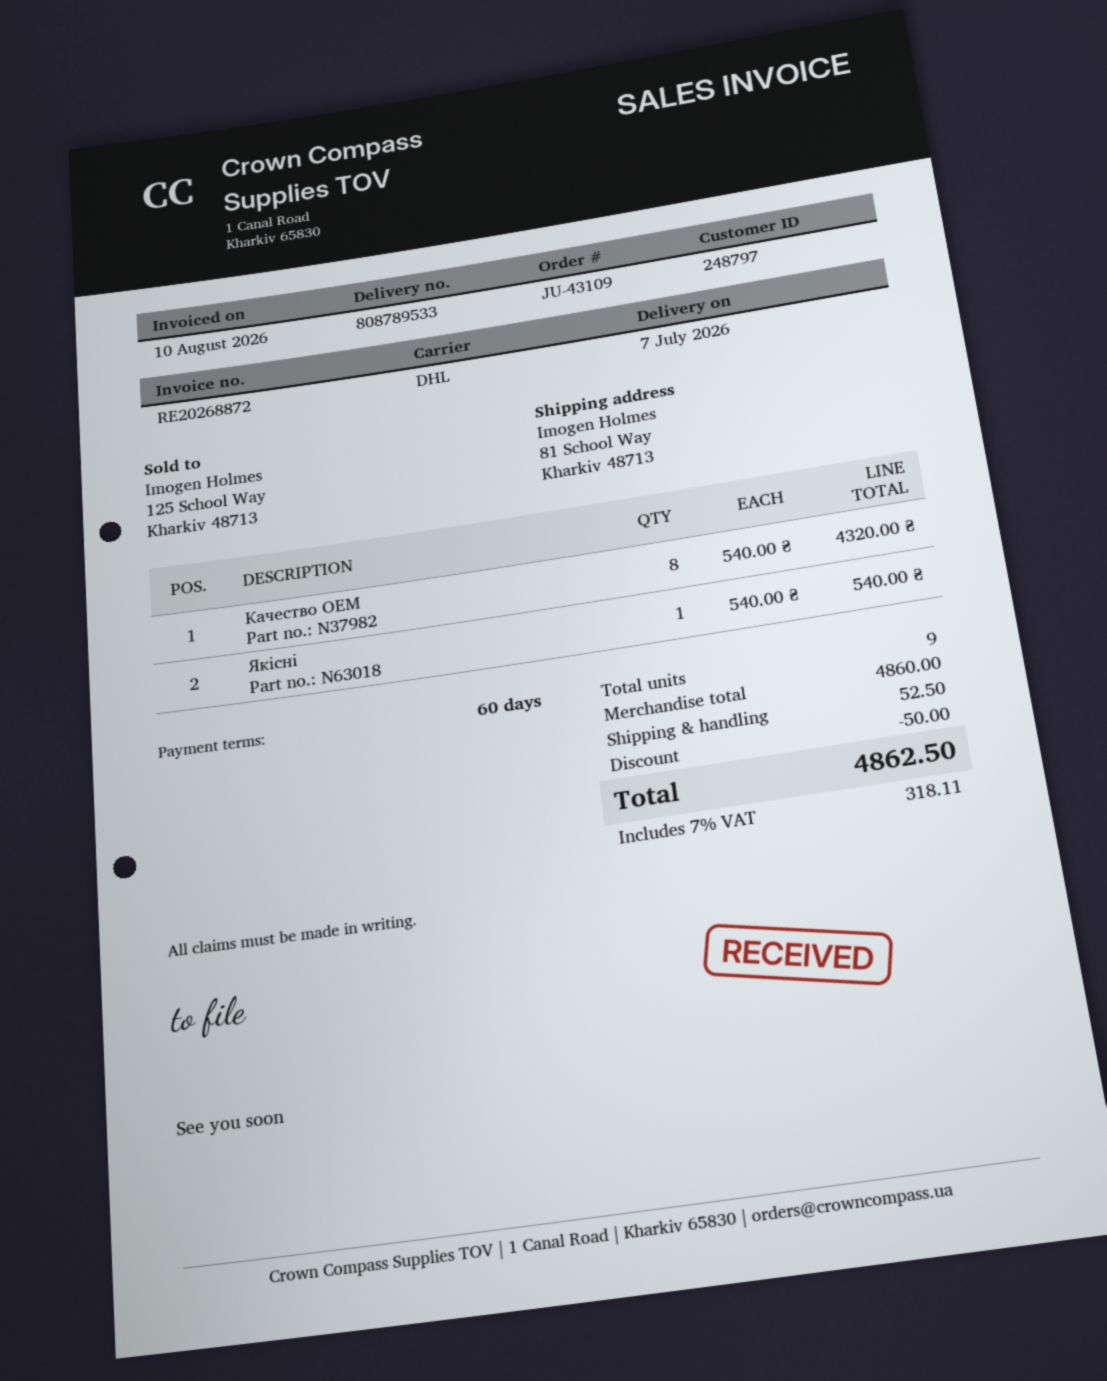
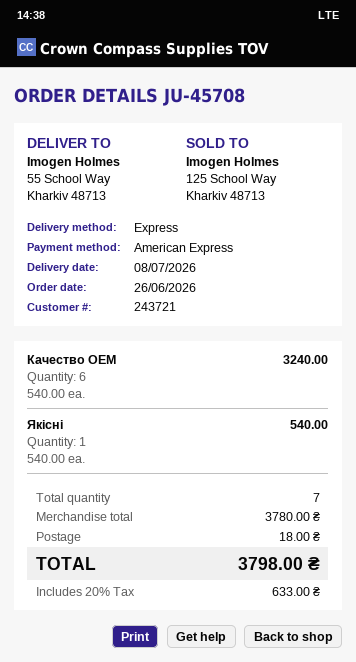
order number: JU-43109 -> JU-45708
delivery date: 2026-07-07 -> 2026-07-08
customer number: 248797 -> 243721
shipping method: DHL -> express
ship to: 81 School Way, Kharkiv 48713 -> 55 School Way, Kharkiv 48713
Качество OEM: 8 x 540.00 = 4320.00 -> 6 x 540.00 = 3240.00
total quantity: 9 -> 7
subtotal: 4860.00 -> 3780.00
discount: 50.00 -> none
shipping: 52.50 -> 18.00
tax: 7% = 318.11 -> 20% = 633.00
total: 4862.50 -> 3798.00

